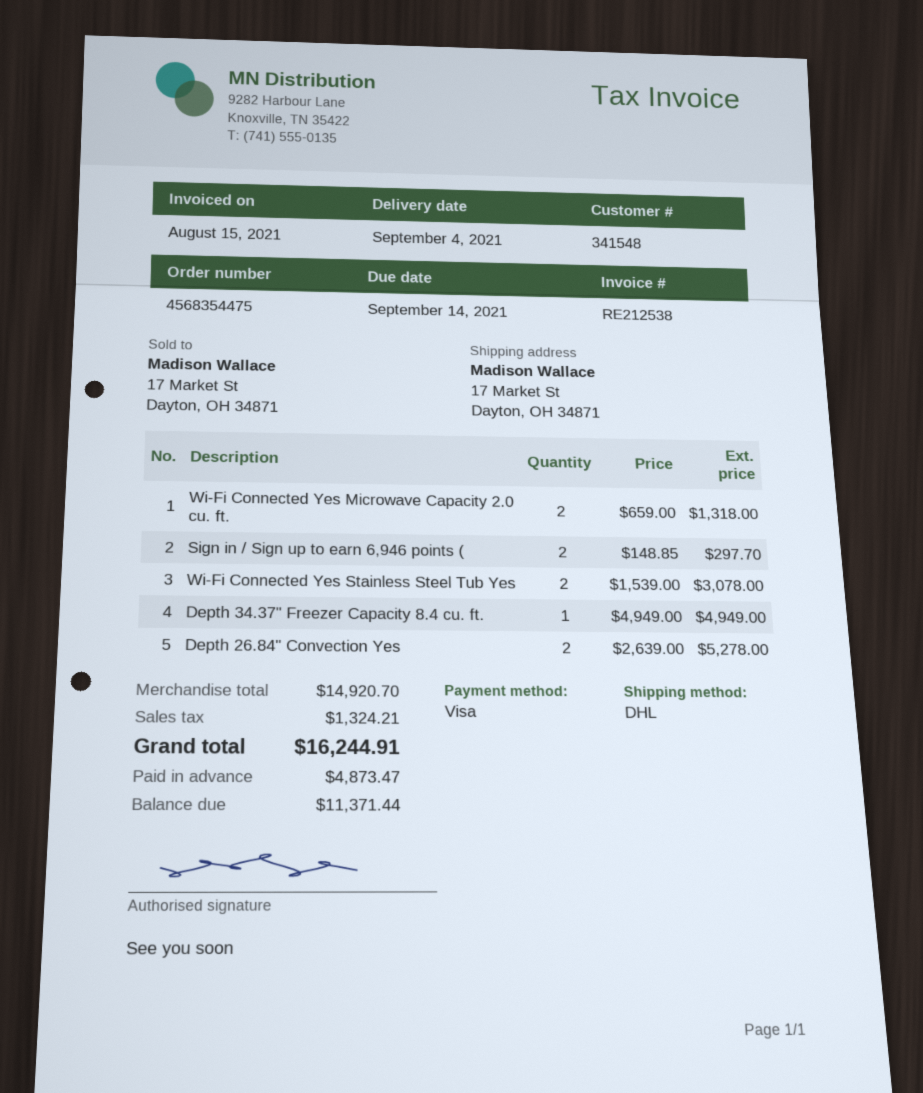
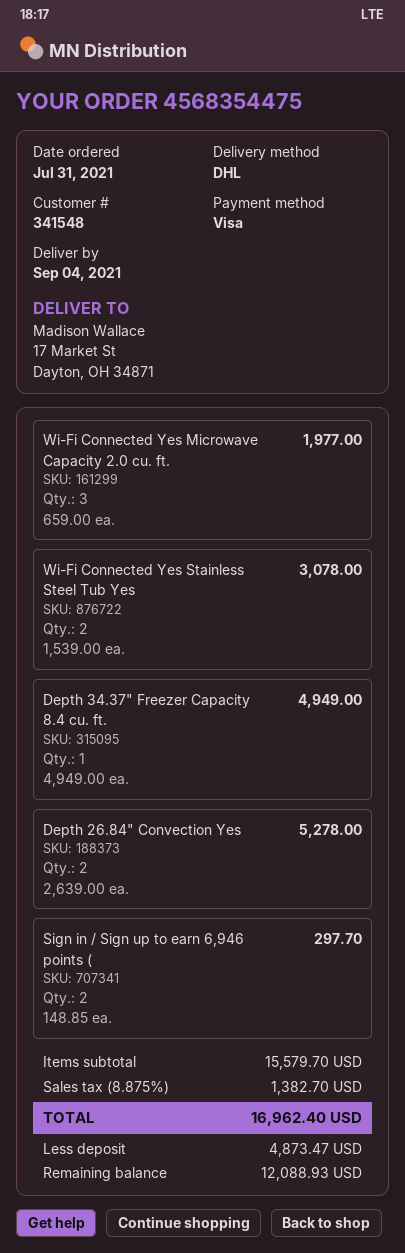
Wi-Fi Connected Yes Microwave Capacity 2.0 cu. ft.: 2 x 659.00 = 1318.00 -> 3 x 659.00 = 1977.00
subtotal: 14920.70 -> 15579.70
tax: 1324.21 -> 1382.70
total: 16244.91 -> 16962.40
balance: 11371.44 -> 12088.93

